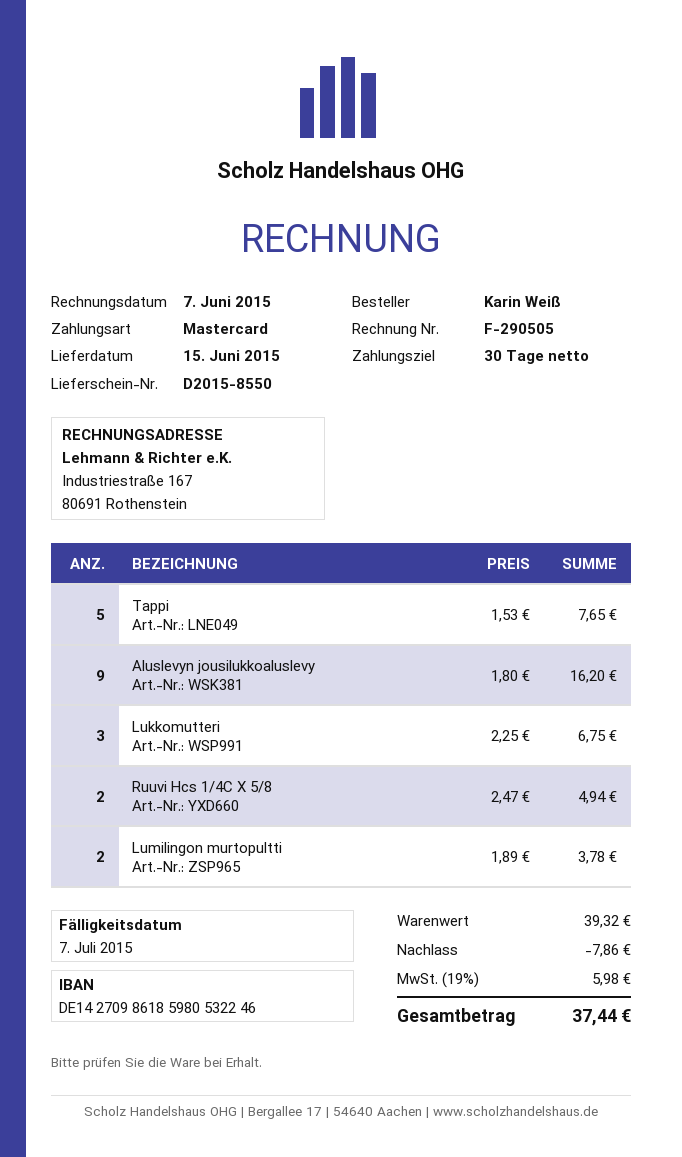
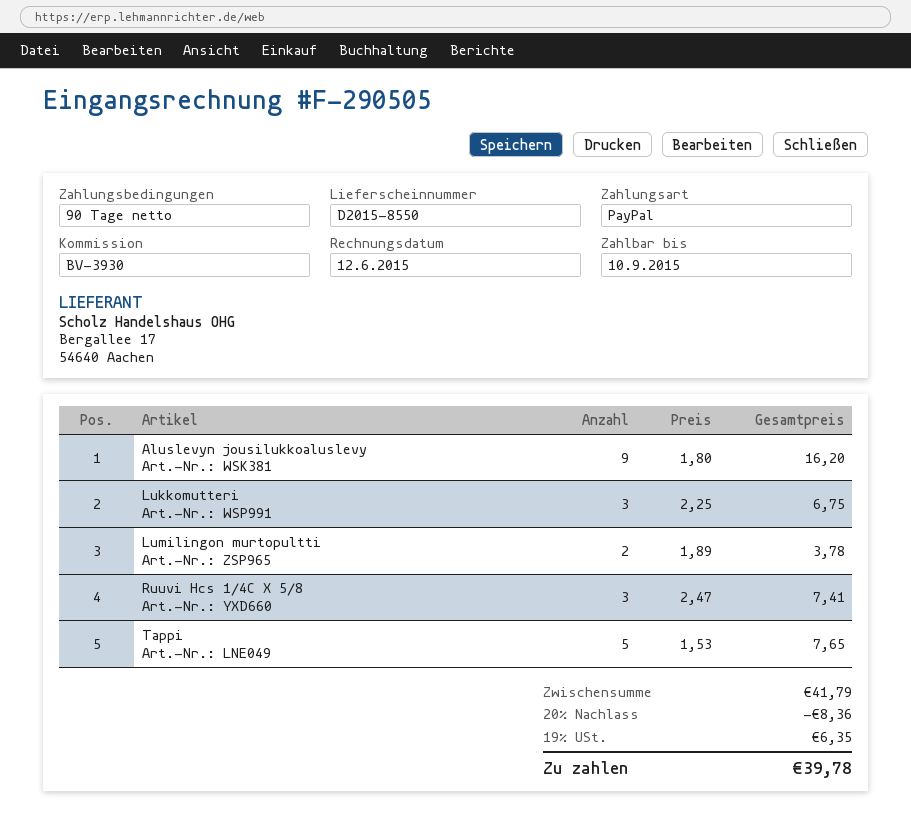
invoice date: 2015-06-07 -> 2015-06-12
payment terms: 30 days -> 90 days
due date: 2015-07-07 -> 2015-09-10
payment method: Mastercard -> PayPal
Ruuvi Hcs 1/4C X 5/8: 2 x 2.47 = 4.94 -> 3 x 2.47 = 7.41
subtotal: 39.32 -> 41.79
discount: 7.86 -> 8.36
tax: 19% = 5.98 -> 19% = 6.35
total: 37.44 -> 39.78

